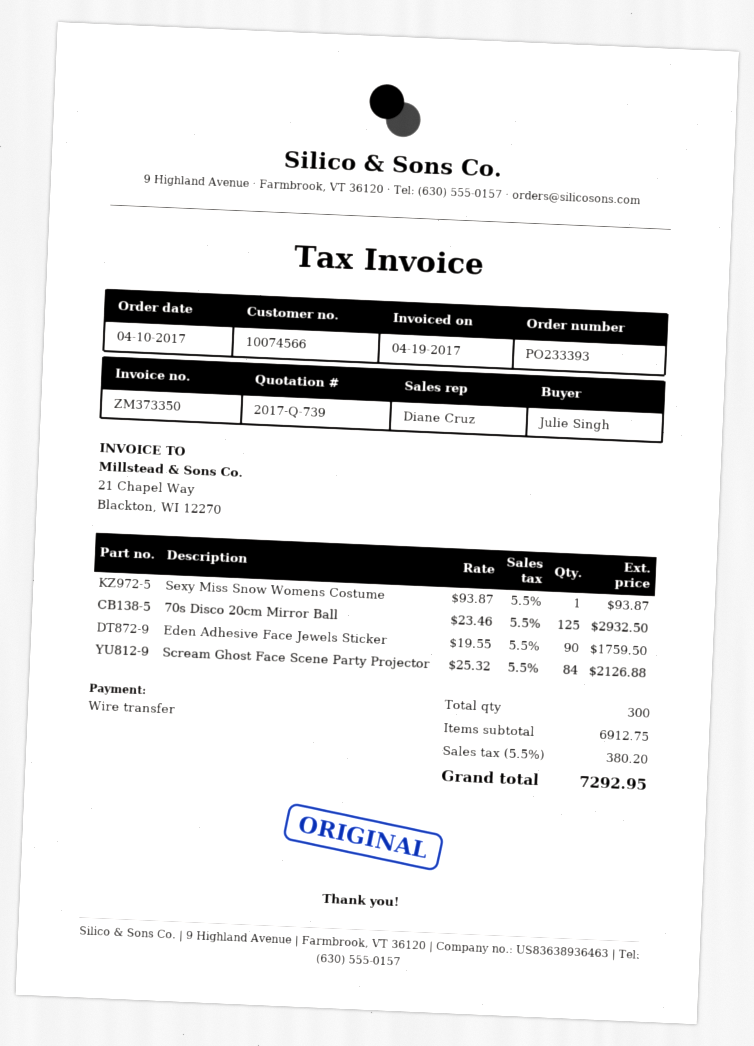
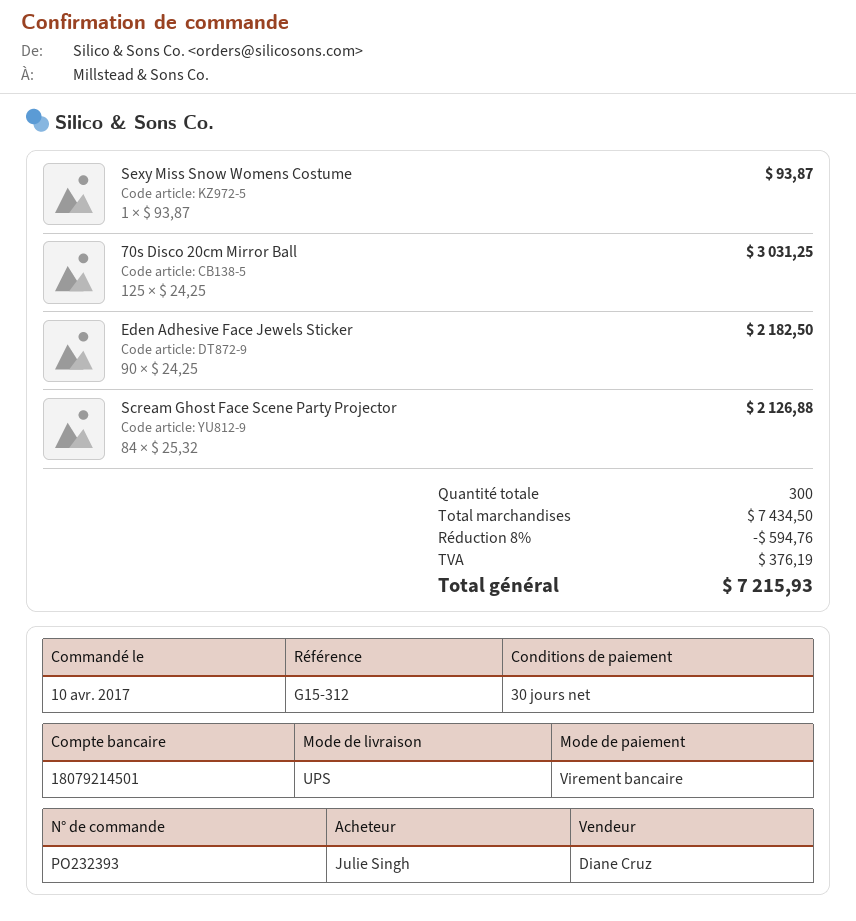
order number: PO233393 -> PO232393
70s Disco 20cm Mirror Ball: 125 x 23.46 = 2932.50 -> 125 x 24.25 = 3031.25
Eden Adhesive Face Jewels Sticker: 90 x 19.55 = 1759.50 -> 90 x 24.25 = 2182.50
subtotal: 6912.75 -> 7434.50
discount: none -> 8% = 594.76
tax: 380.20 -> 376.19
total: 7292.95 -> 7215.93

